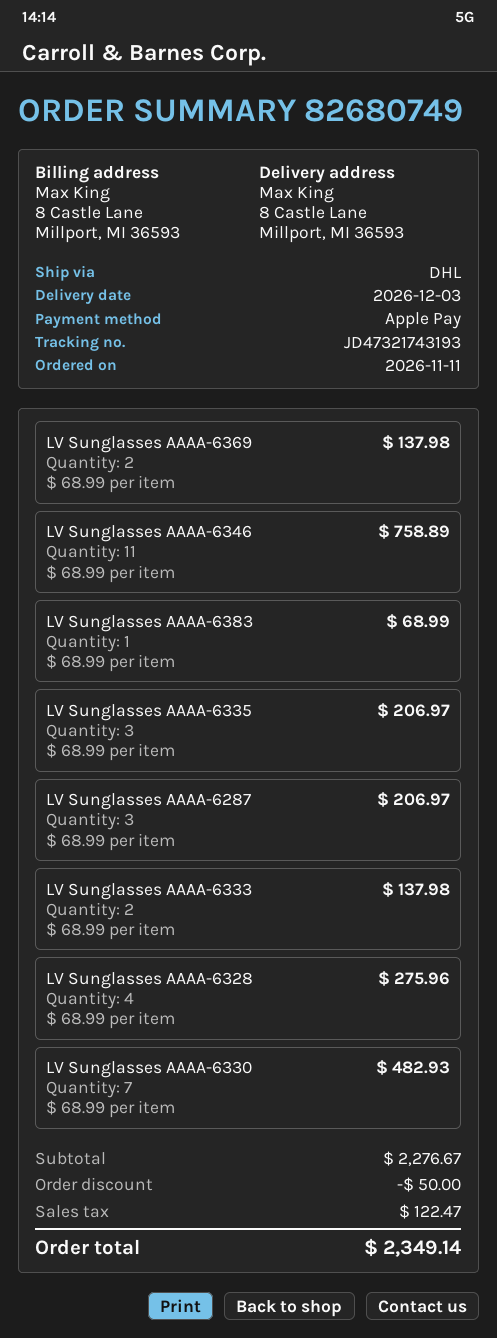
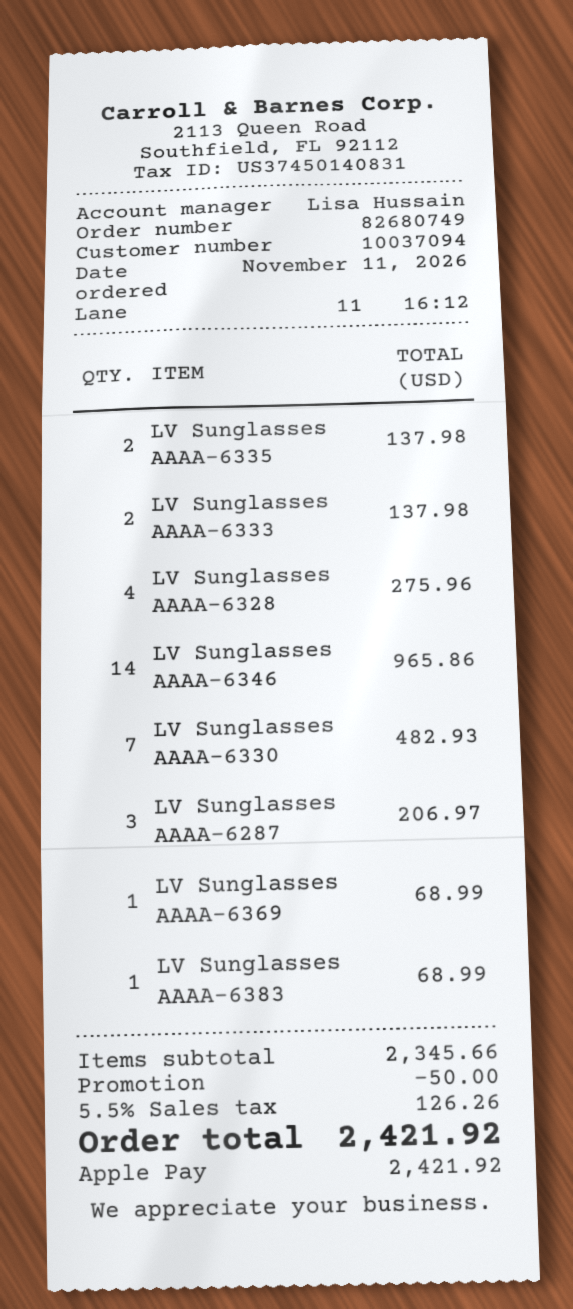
LV Sunglasses AAAA-6369: 2 for 137.98 -> 1 for 68.99
LV Sunglasses AAAA-6346: 11 for 758.89 -> 14 for 965.86
LV Sunglasses AAAA-6335: 3 for 206.97 -> 2 for 137.98
subtotal: 2276.67 -> 2345.66
tax: 122.47 -> 126.26
total: 2349.14 -> 2421.92

